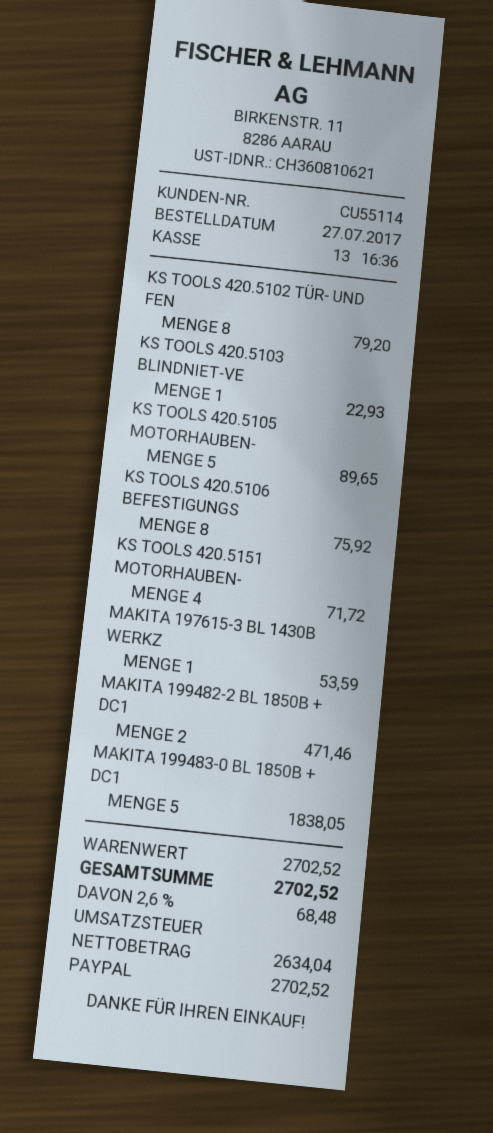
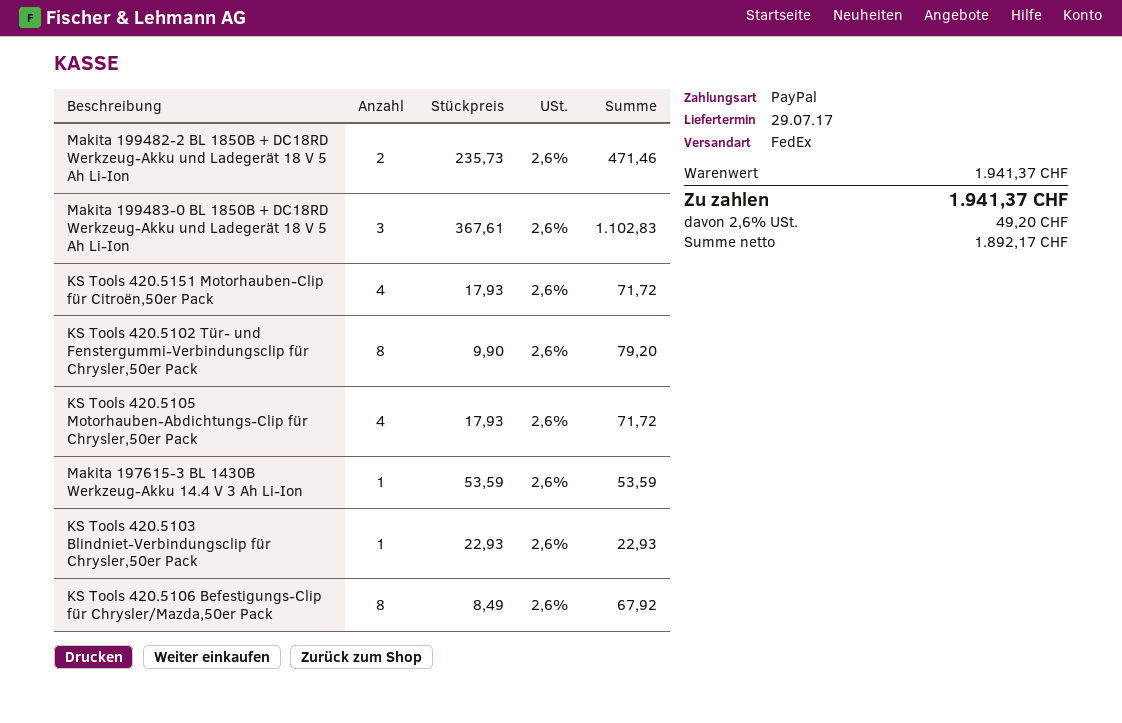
KS TOOLS 420.5105 MOTORHAUBEN-: 5 for 89.65 -> 4 for 71.72
KS TOOLS 420.5106 BEFESTIGUNGS: 8 for 75.92 -> 8 for 67.92
MAKITA 199483-0 BL 1850B + DC1: 5 for 1838.05 -> 3 for 1102.83
subtotal: 2702.52 -> 1941.37
net: 2634.04 -> 1892.17
tax: 2.6% = 68.48 -> 2.6% = 49.20
total: 2702.52 -> 1941.37

